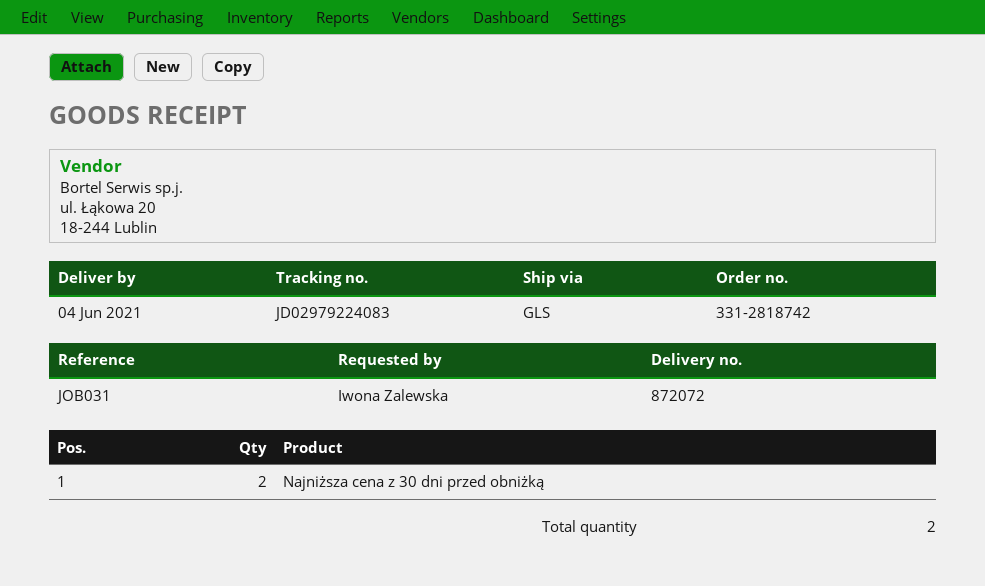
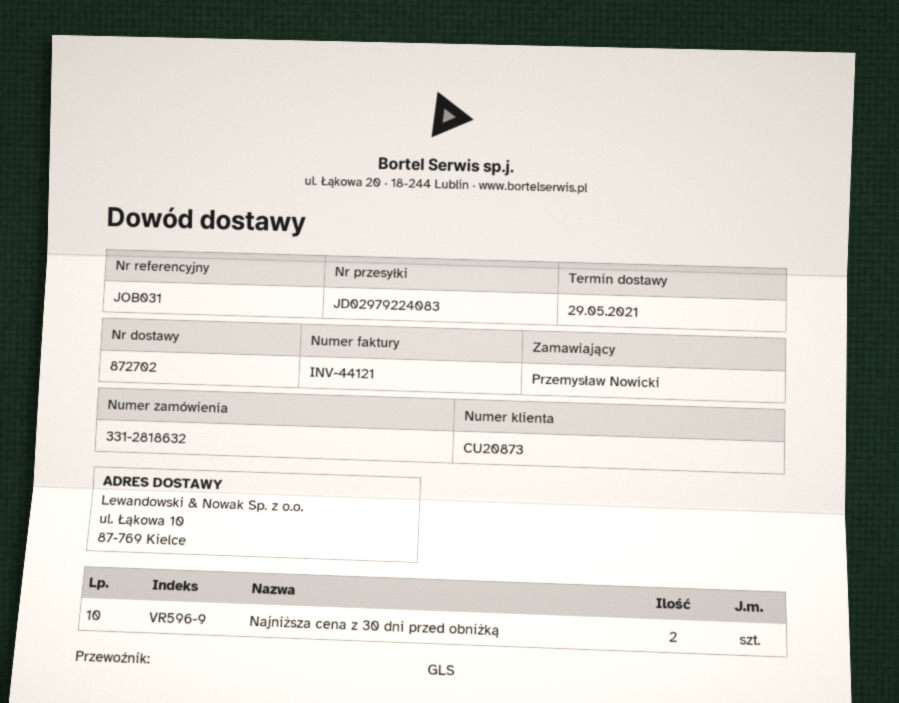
order number: 331-2818742 -> 331-2818632
delivery note number: 872072 -> 872702
delivery date: 2021-06-04 -> 2021-05-29
ordered by: Iwona Zalewska -> Przemysław Nowicki

